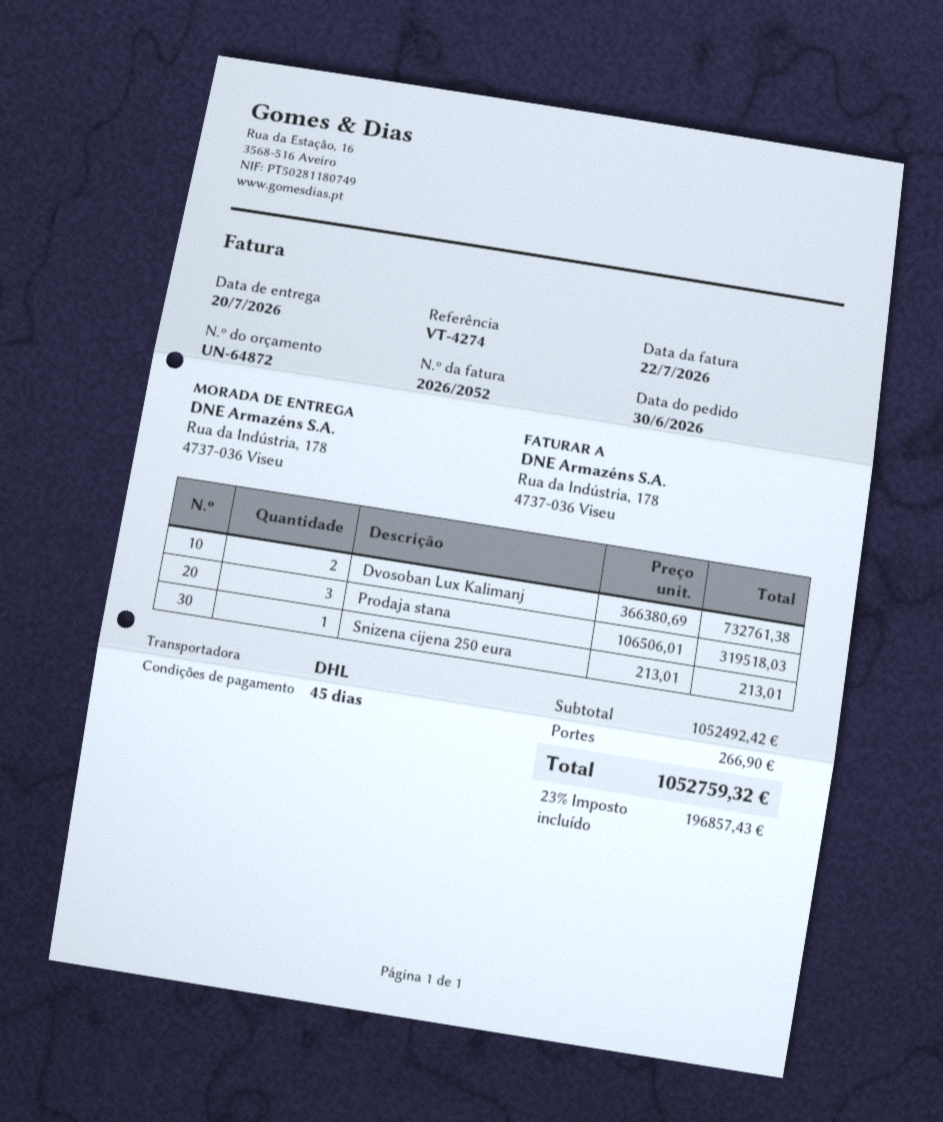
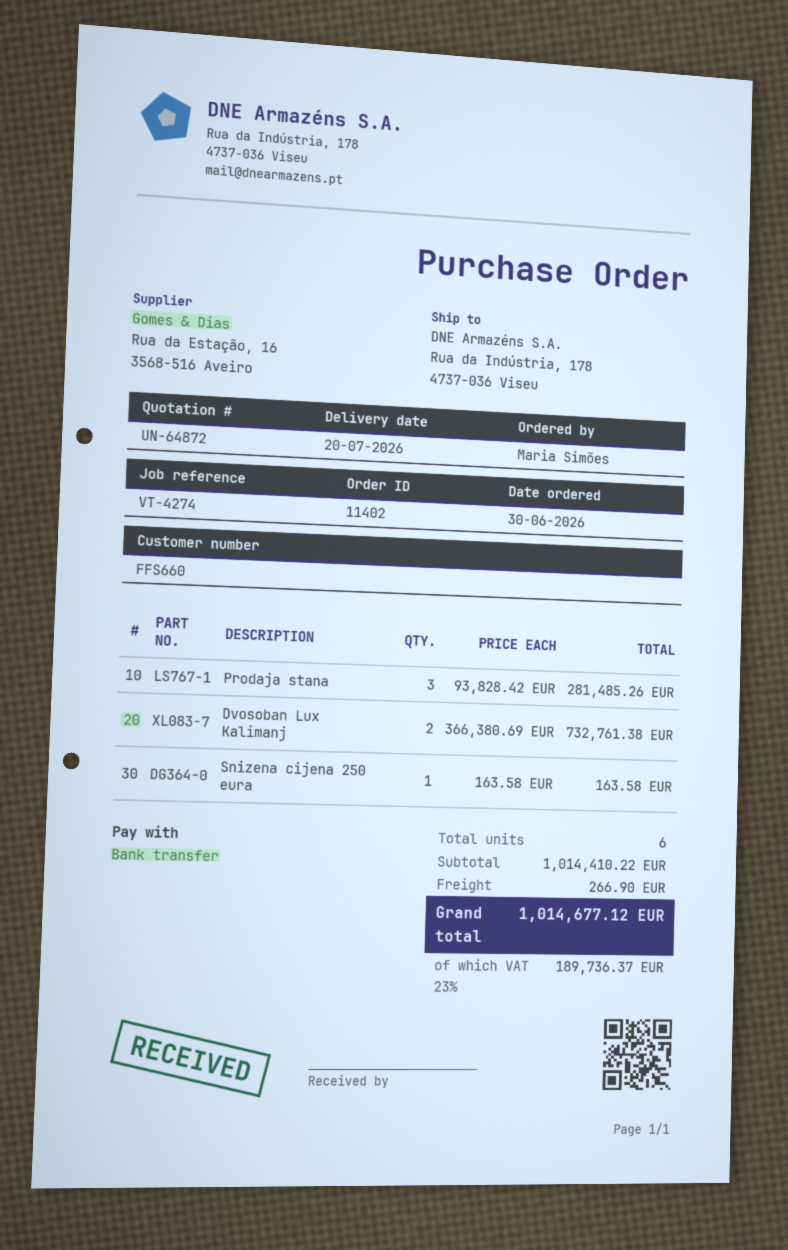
Prodaja stana: 3 x 106506.01 = 319518.03 -> 3 x 93828.42 = 281485.26
Snizena cijena 250 eura: 1 x 213.01 = 213.01 -> 1 x 163.58 = 163.58
subtotal: 1052492.42 -> 1014410.22
tax: 23% = 196857.43 -> 23% = 189736.37
total: 1052759.32 -> 1014677.12

